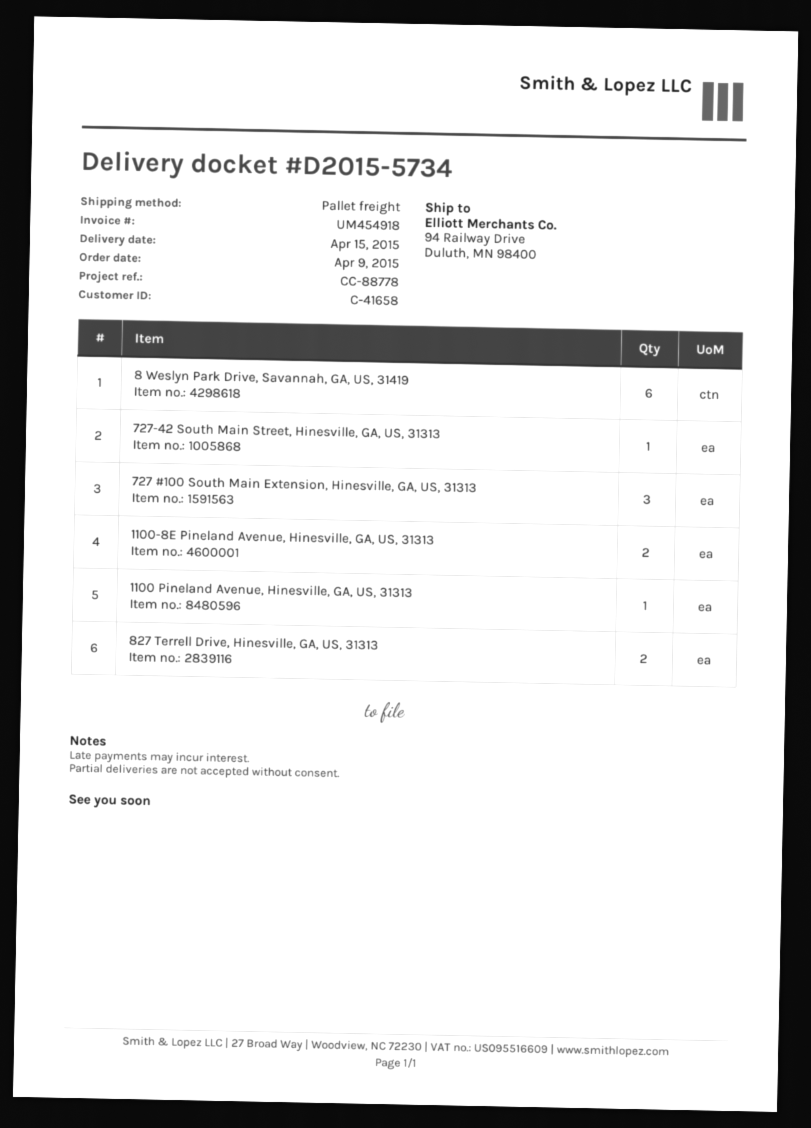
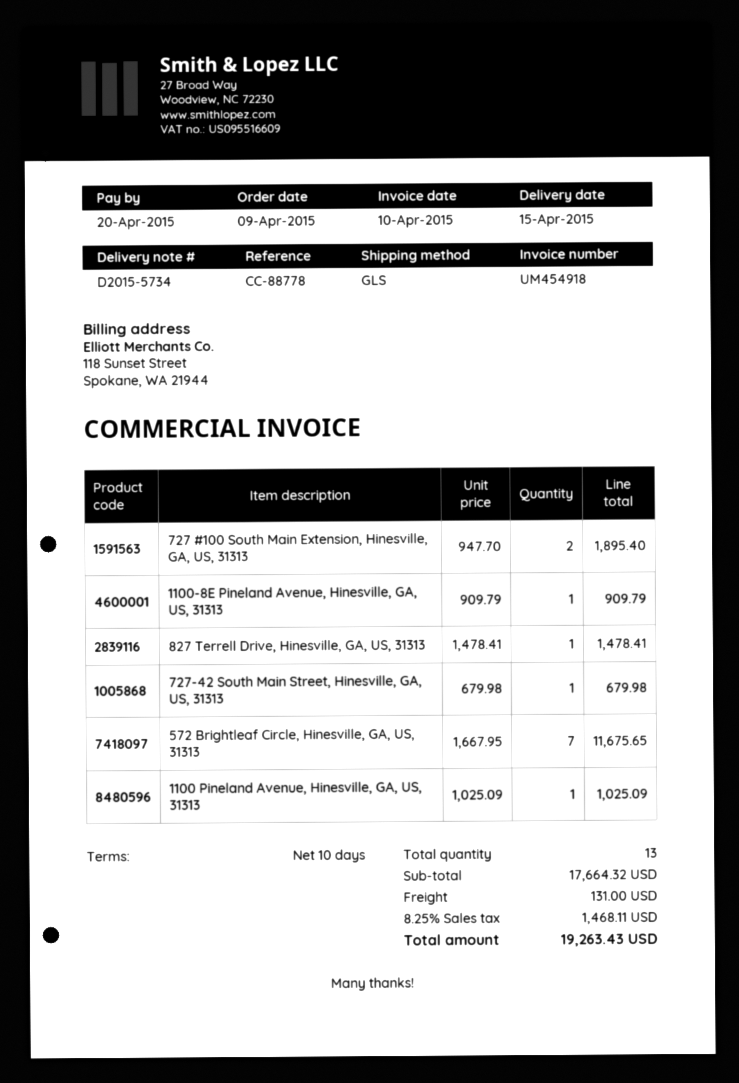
shipping method: pallet freight -> GLS
8 Weslyn Park Drive, Savannah, GA, US, 31419: 6 -> none
727 #100 South Main Extension, Hinesville, GA, US, 31313: 3 -> 2
1100-8E Pineland Avenue, Hinesville, GA, US, 31313: 2 -> 1
827 Terrell Drive, Hinesville, GA, US, 31313: 2 -> 1
572 Brightleaf Circle, Hinesville, GA, US, 31313: none -> 7

